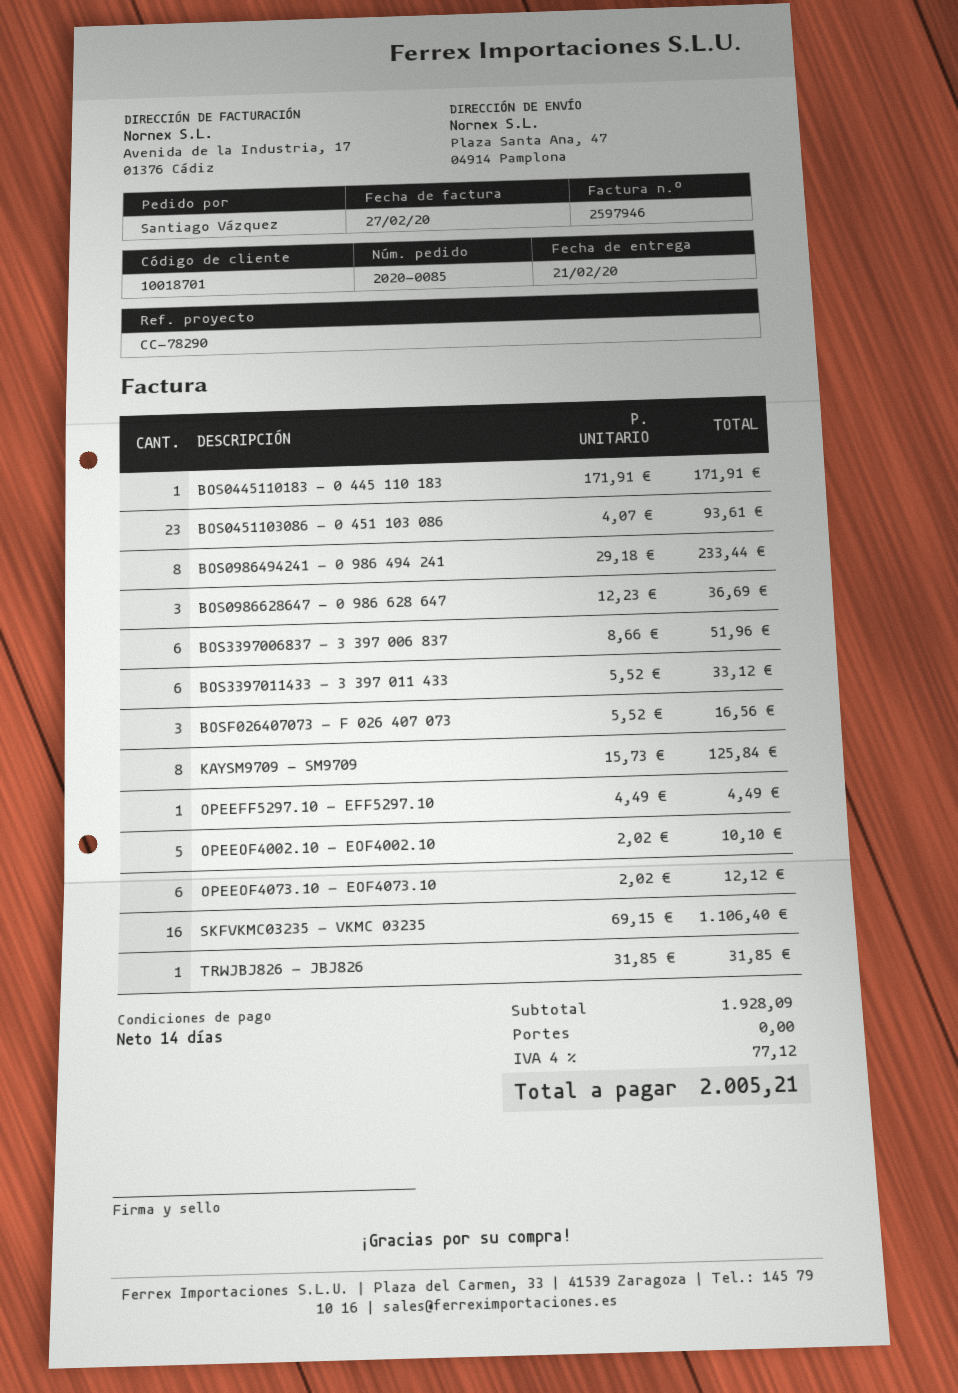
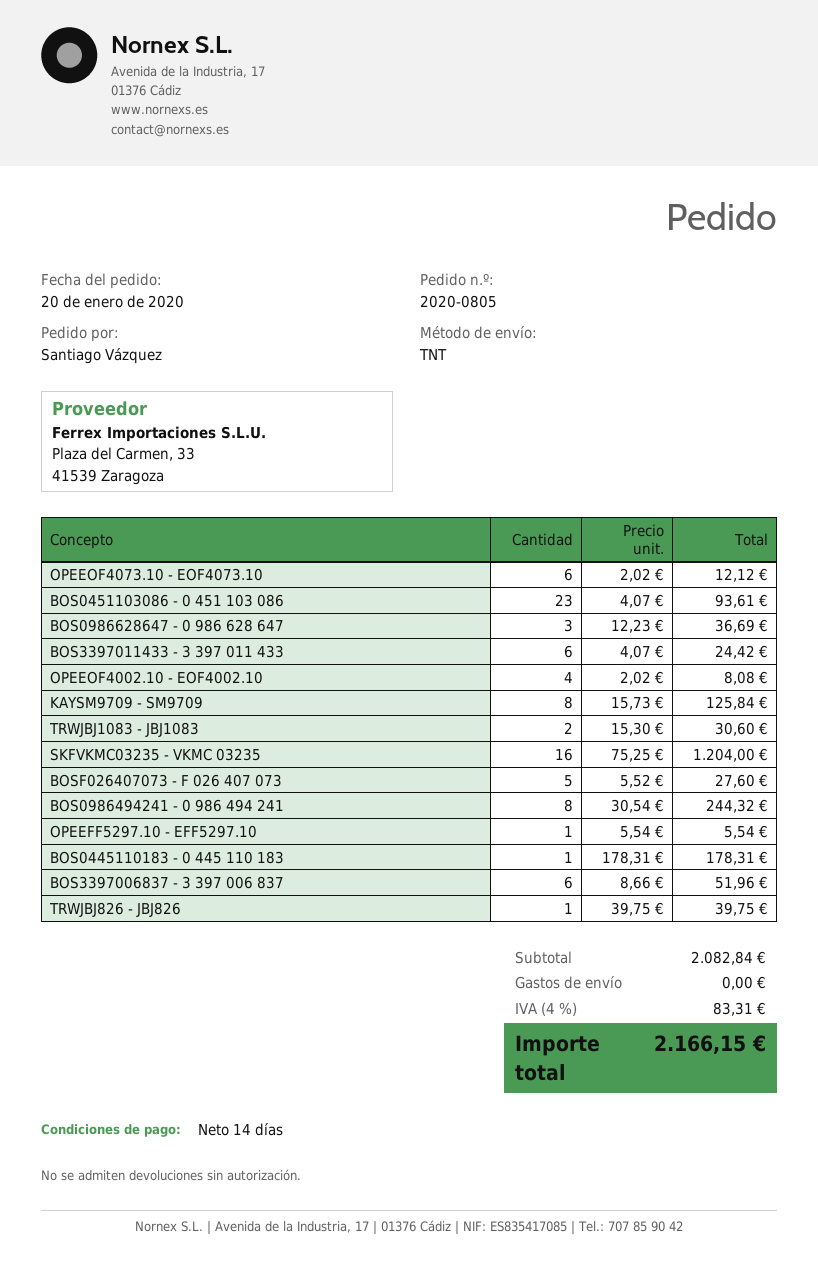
order number: 2020-0085 -> 2020-0805
BOS0445110183 - 0 445 110 183: 1 x 171.91 = 171.91 -> 1 x 178.31 = 178.31
BOS0986494241 - 0 986 494 241: 8 x 29.18 = 233.44 -> 8 x 30.54 = 244.32
BOS3397011433 - 3 397 011 433: 6 x 5.52 = 33.12 -> 6 x 4.07 = 24.42
BOSF026407073 - F 026 407 073: 3 x 5.52 = 16.56 -> 5 x 5.52 = 27.60
OPEEFF5297.10 - EFF5297.10: 1 x 4.49 = 4.49 -> 1 x 5.54 = 5.54
OPEEOF4002.10 - EOF4002.10: 5 x 2.02 = 10.10 -> 4 x 2.02 = 8.08
SKFVKMC03235 - VKMC 03235: 16 x 69.15 = 1106.40 -> 16 x 75.25 = 1204.00
TRWJBJ826 - JBJ826: 1 x 31.85 = 31.85 -> 1 x 39.75 = 39.75
TRWJBJ1083 - JBJ1083: none -> 2 x 15.30 = 30.60
subtotal: 1928.09 -> 2082.84
tax: 4% = 77.12 -> 4% = 83.31
total: 2005.21 -> 2166.15

